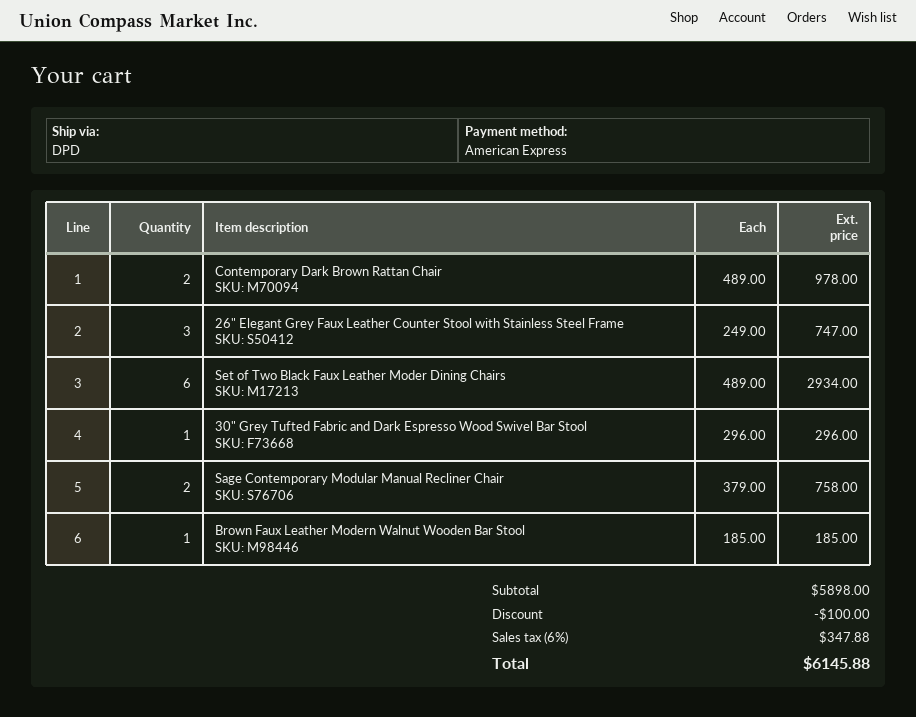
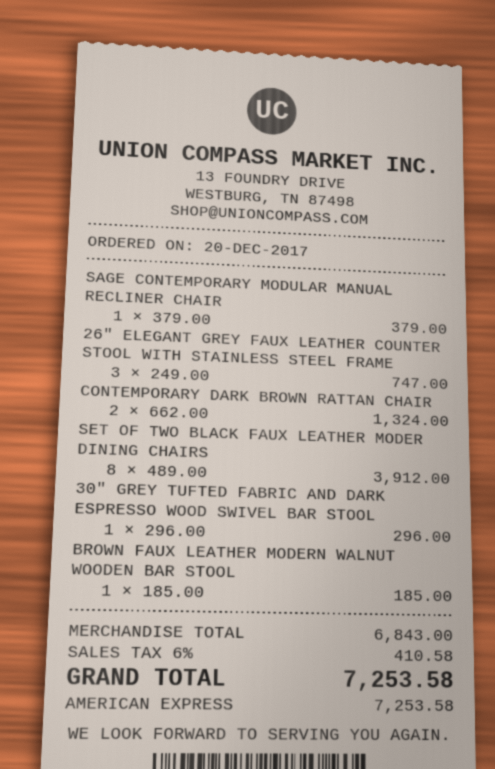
Contemporary Dark Brown Rattan Chair: 2 x 489.00 = 978.00 -> 2 x 662.00 = 1324.00
Set of Two Black Faux Leather Moder Dining Chairs: 6 x 489.00 = 2934.00 -> 8 x 489.00 = 3912.00
Sage Contemporary Modular Manual Recliner Chair: 2 x 379.00 = 758.00 -> 1 x 379.00 = 379.00
subtotal: 5898.00 -> 6843.00
discount: 100.00 -> none
tax: 6% = 347.88 -> 6% = 410.58
total: 6145.88 -> 7253.58

